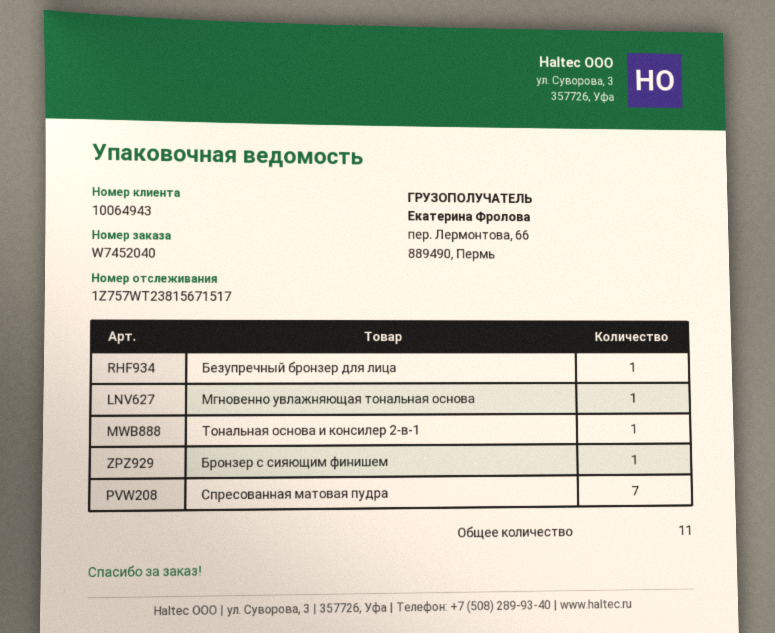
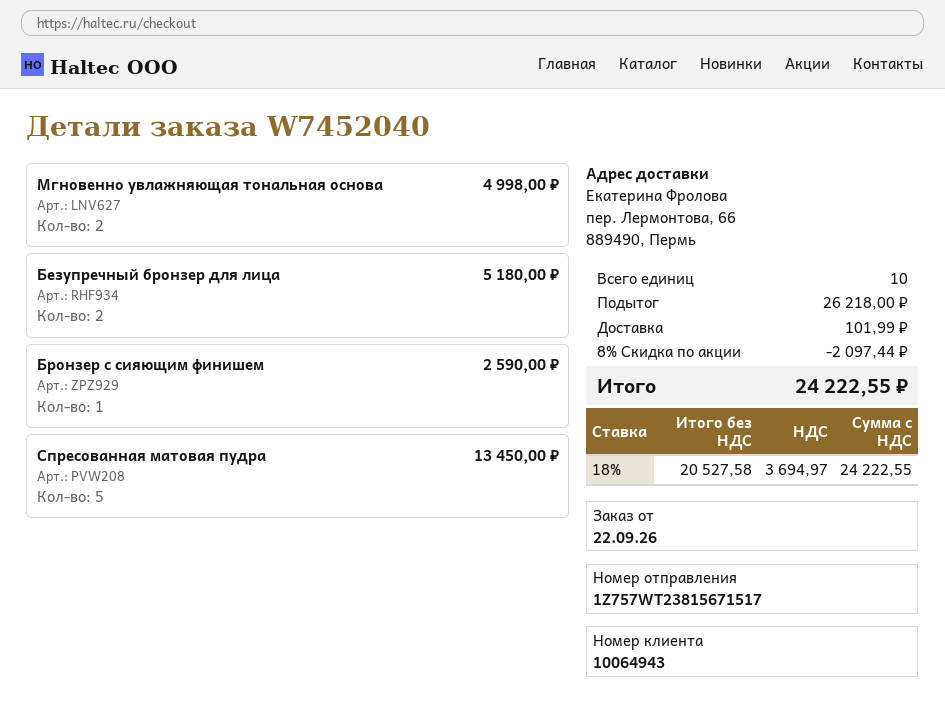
Безупречный бронзер для лица: 1 -> 2
Мгновенно увлажняющая тональная основа: 1 -> 2
Тональная основа и консилер 2-в-1: 1 -> none
Спресованная матовая пудра: 7 -> 5
total quantity: 11 -> 10

